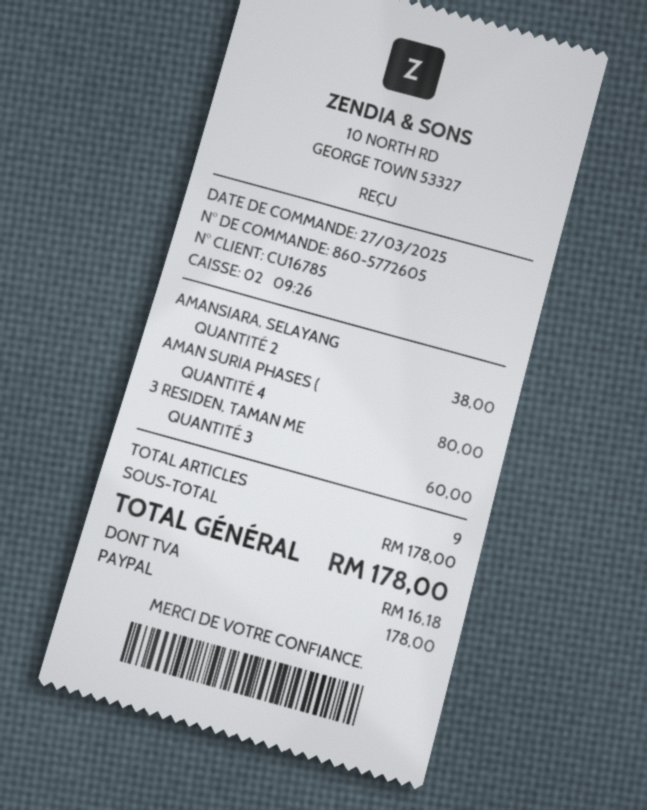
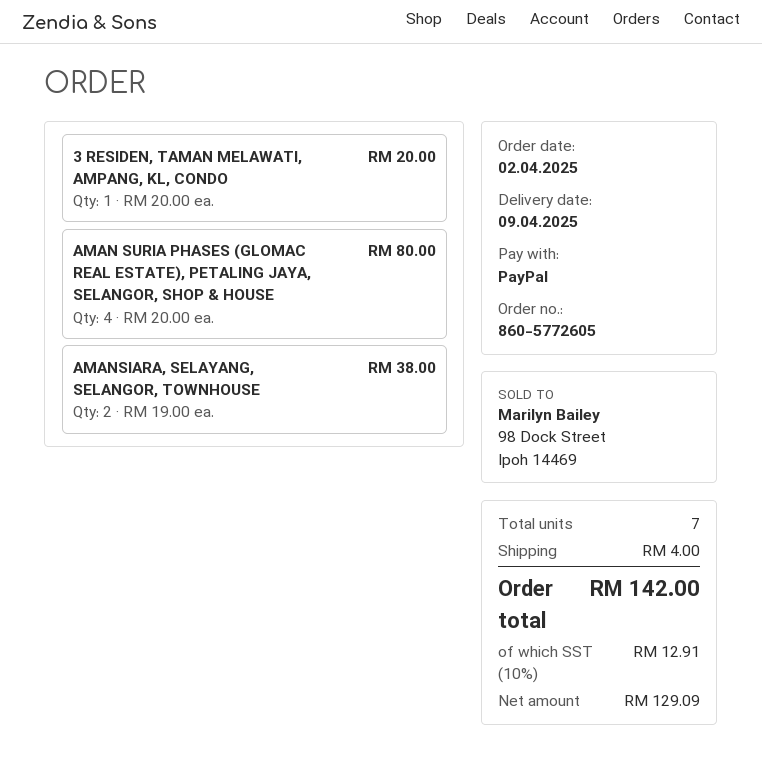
order date: 2025-03-27 -> 2025-04-02
3 RESIDEN, TAMAN ME: 3 for 60.00 -> 1 for 20.00
total quantity: 9 -> 7
shipping: none -> 4.00
tax: 16.18 -> 12.91
total: 178.00 -> 142.00

